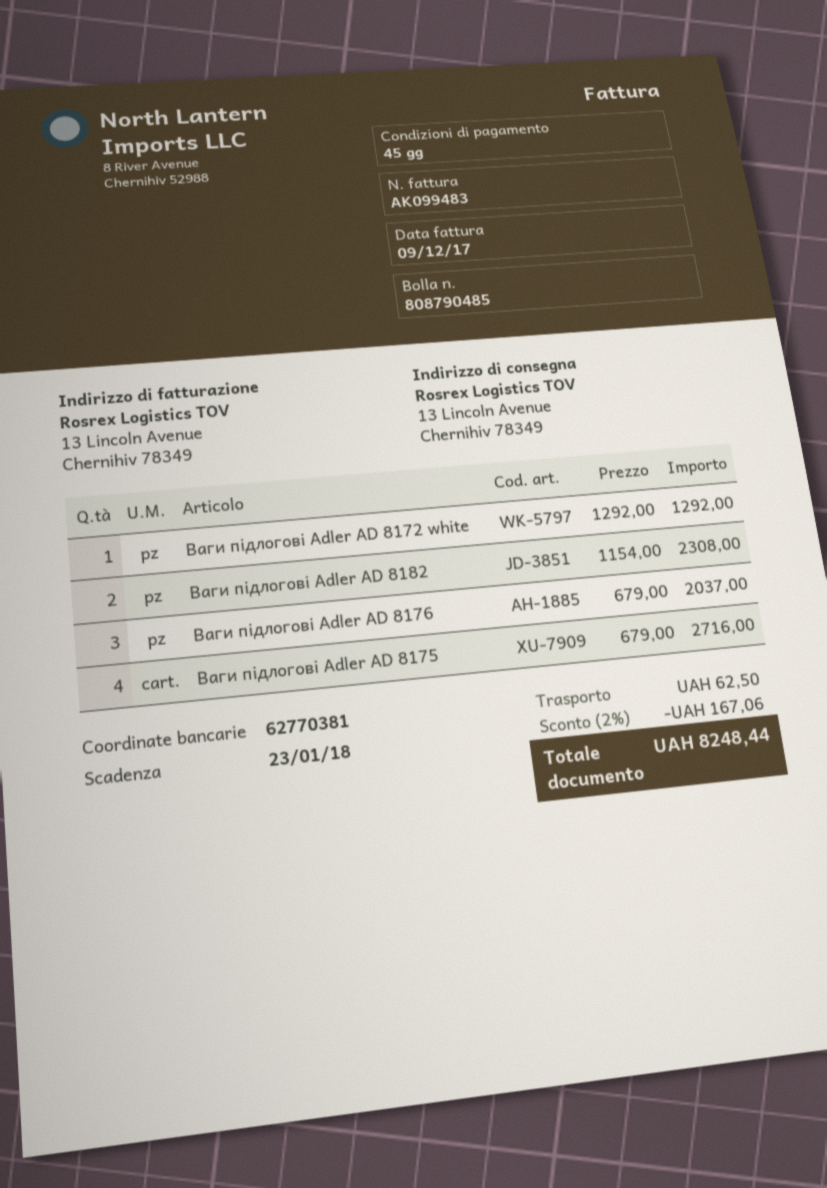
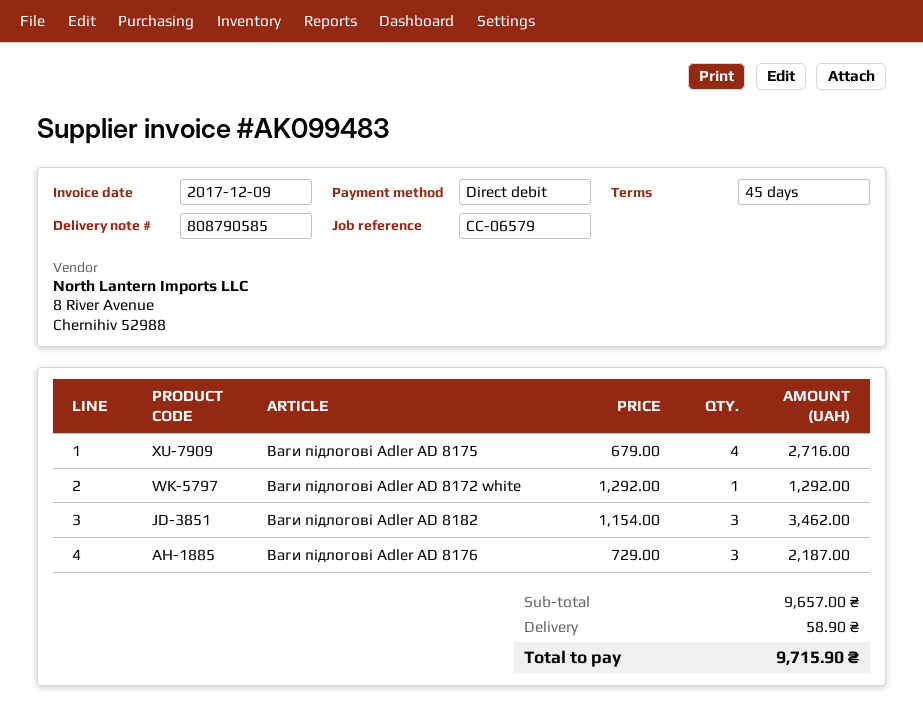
delivery note number: 808790485 -> 808790585
Ваги підлогові Adler AD 8182: 2 x 1154.00 = 2308.00 -> 3 x 1154.00 = 3462.00
Ваги підлогові Adler AD 8176: 3 x 679.00 = 2037.00 -> 3 x 729.00 = 2187.00
discount: 2% = 167.06 -> none
shipping: 62.50 -> 58.90
total: 8248.44 -> 9715.90

